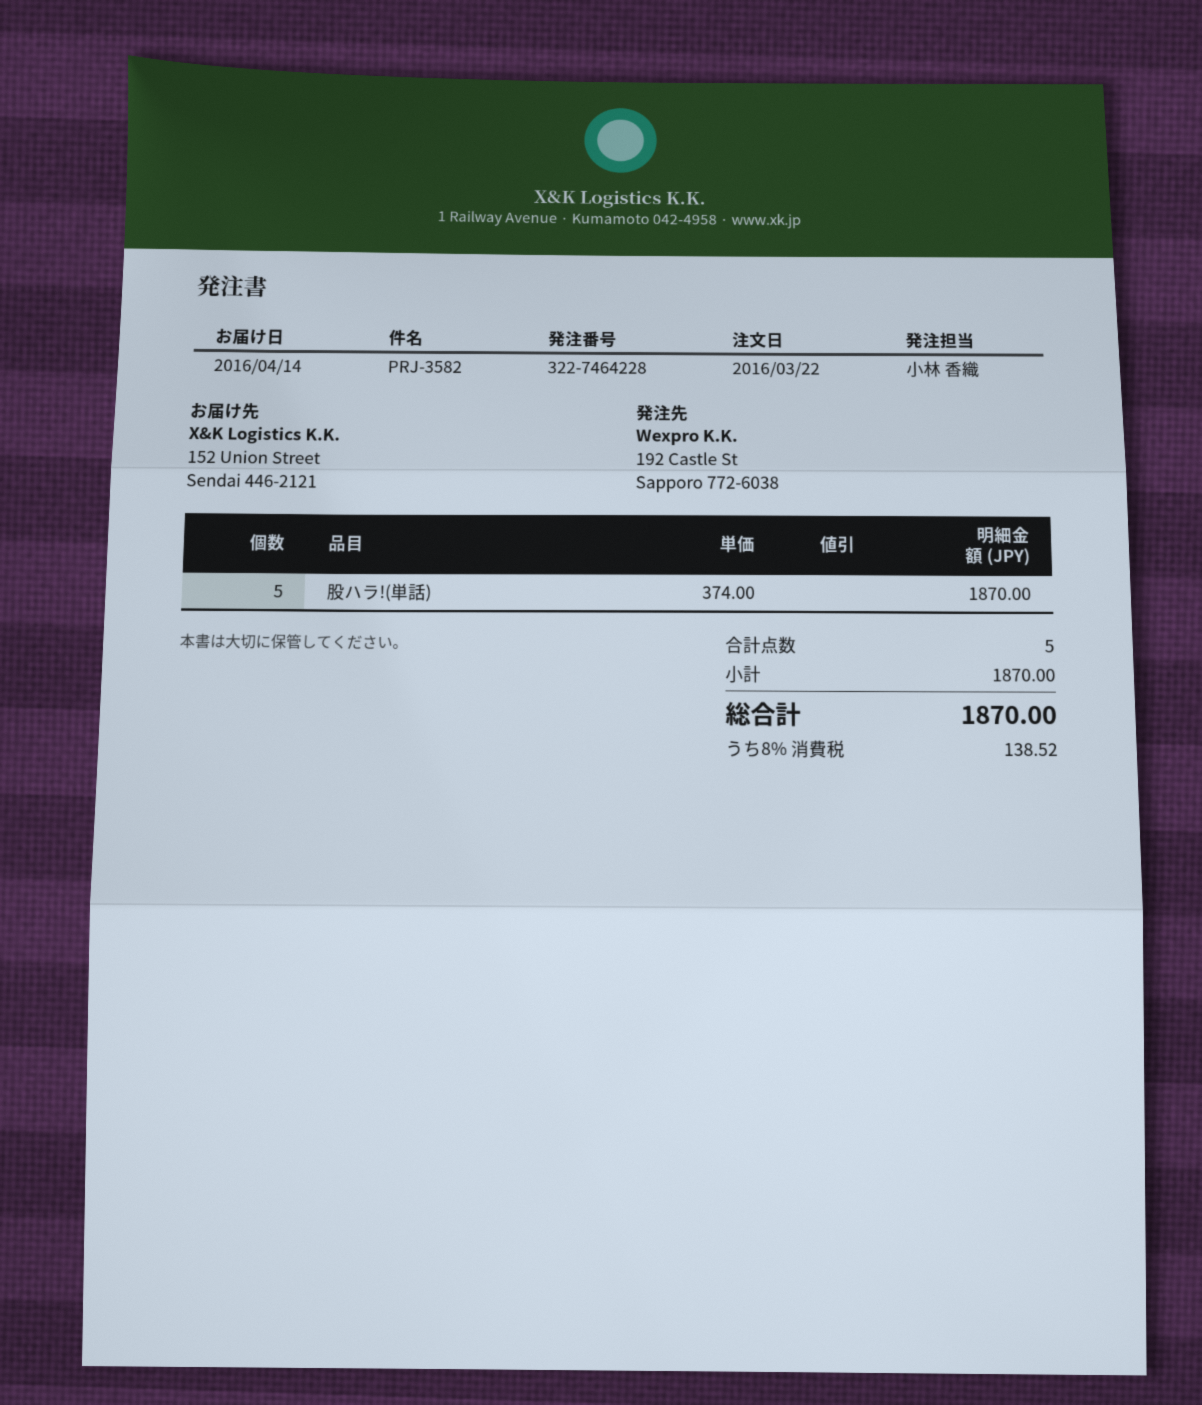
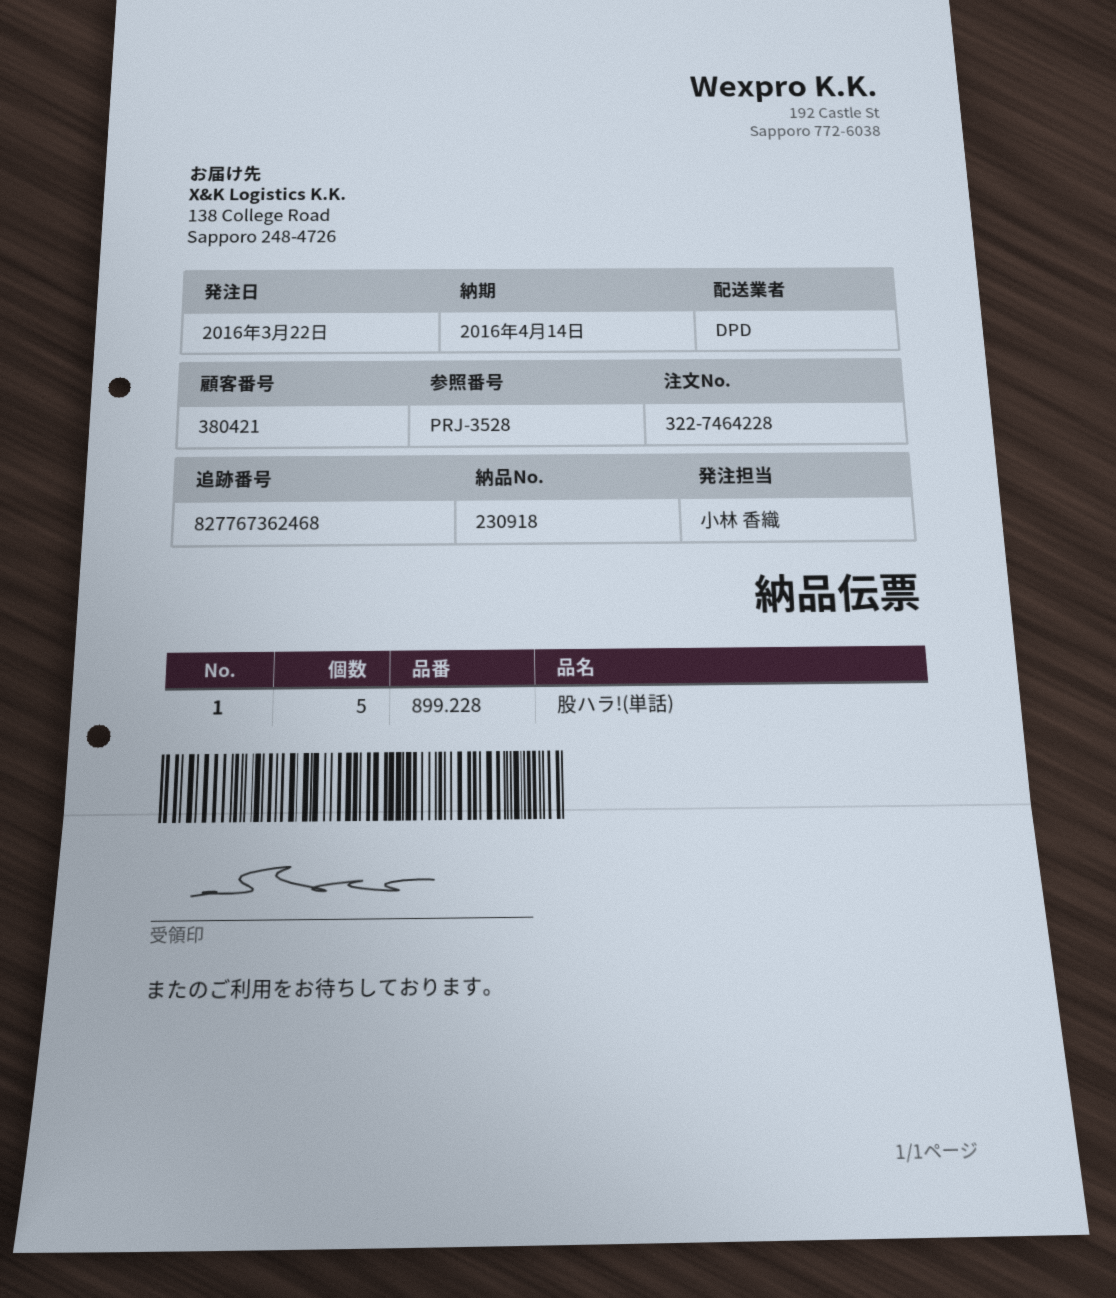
reference: PRJ-3582 -> PRJ-3528
ship to: 152 Union Street, Sendai 446-2121 -> 138 College Road, Sapporo 248-4726

